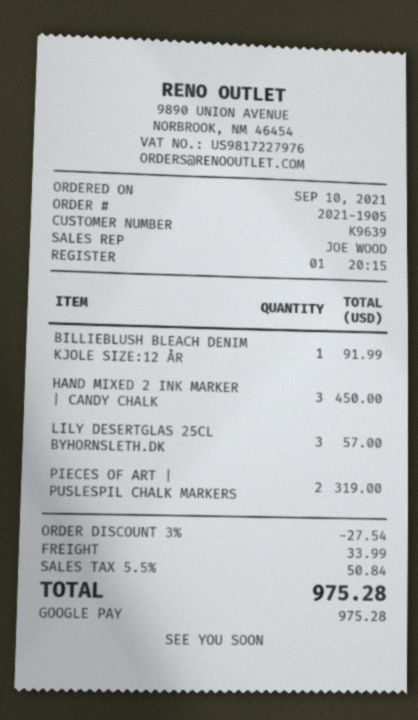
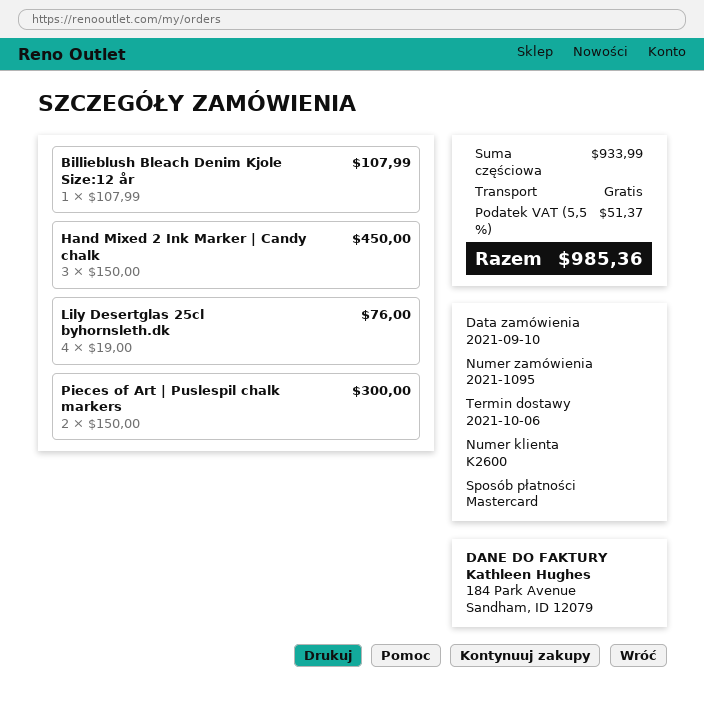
order number: 2021-1905 -> 2021-1095
customer number: K9639 -> K2600
payment method: Google Pay -> Mastercard
BILLIEBLUSH BLEACH DENIM KJOLE SIZE:12 ÅR: 1 for 91.99 -> 1 for 107.99
LILY DESERTGLAS 25CL BYHORNSLETH.DK: 3 for 57.00 -> 4 for 76.00
PIECES OF ART | PUSLESPIL CHALK MARKERS: 2 for 319.00 -> 2 for 300.00
discount: 3% = 27.54 -> none
shipping: 33.99 -> 0.00
tax: 5.5% = 50.84 -> 5.5% = 51.37
total: 975.28 -> 985.36

